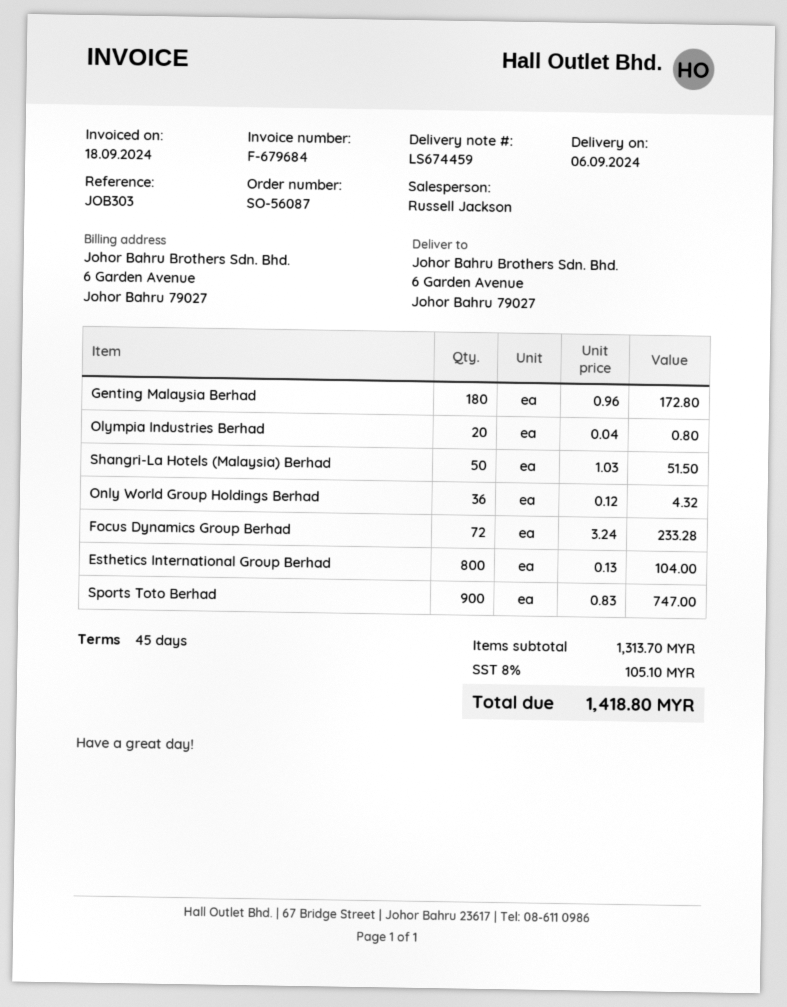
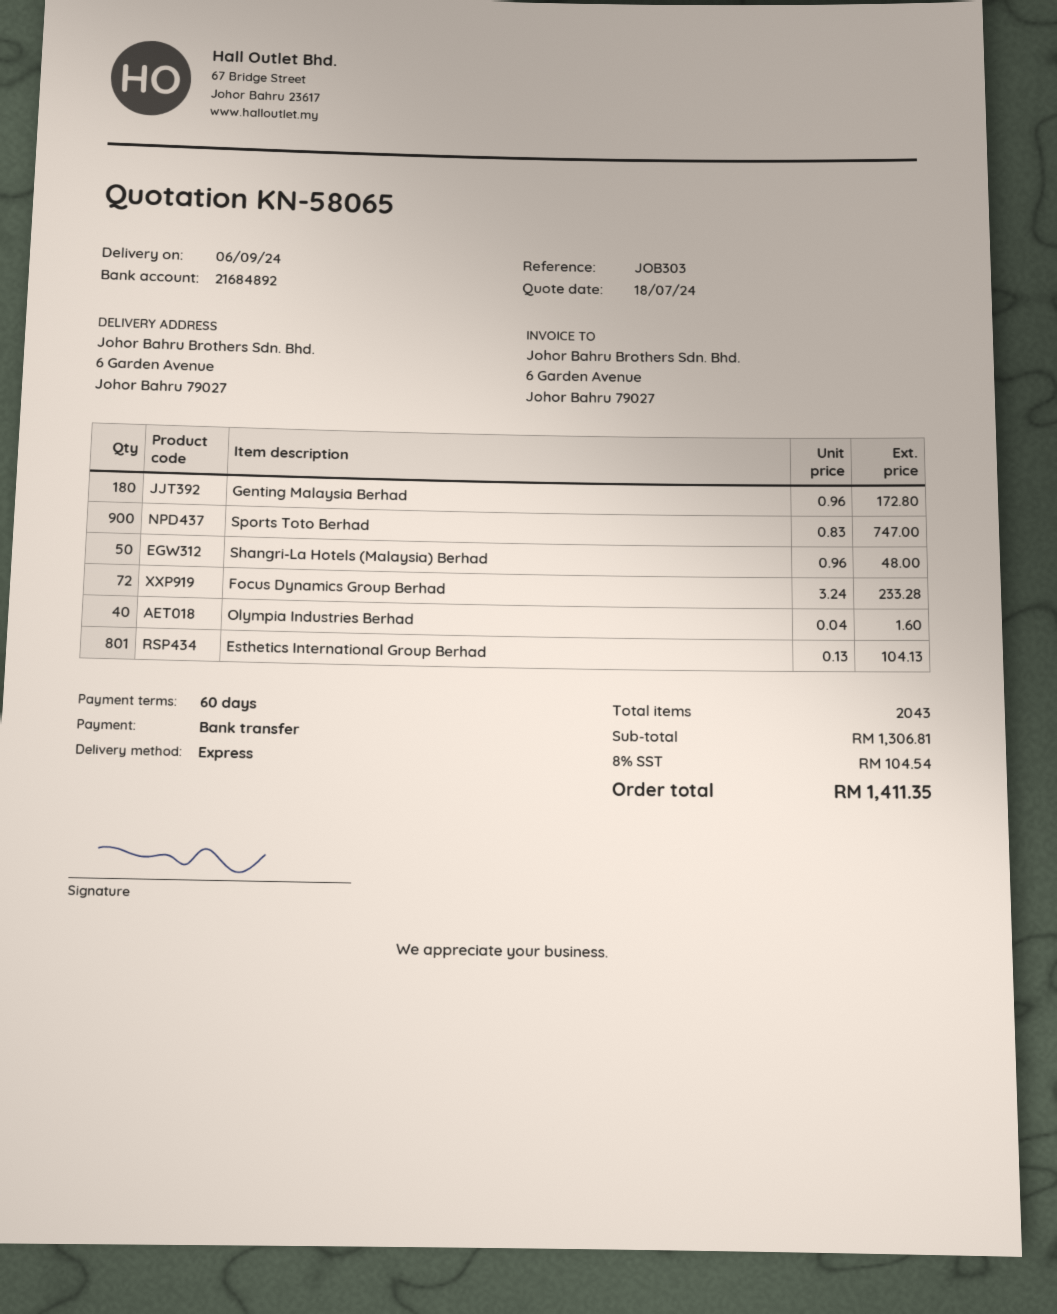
payment terms: 45 days -> 60 days
Olympia Industries Berhad: 20 x 0.04 = 0.80 -> 40 x 0.04 = 1.60
Shangri-La Hotels (Malaysia) Berhad: 50 x 1.03 = 51.50 -> 50 x 0.96 = 48.00
Only World Group Holdings Berhad: 36 x 0.12 = 4.32 -> none
Esthetics International Group Berhad: 800 x 0.13 = 104.00 -> 801 x 0.13 = 104.13
subtotal: 1313.70 -> 1306.81
tax: 8% = 105.10 -> 8% = 104.54
total: 1418.80 -> 1411.35

